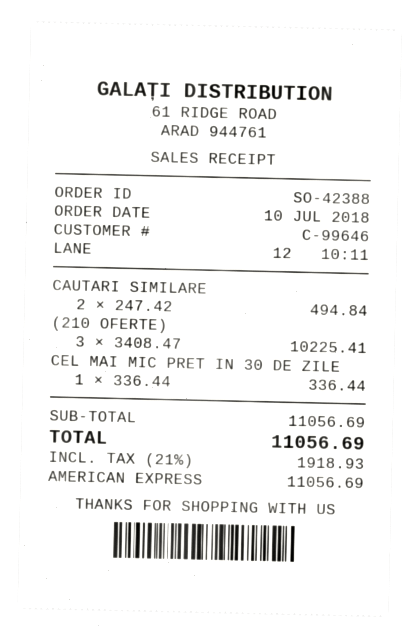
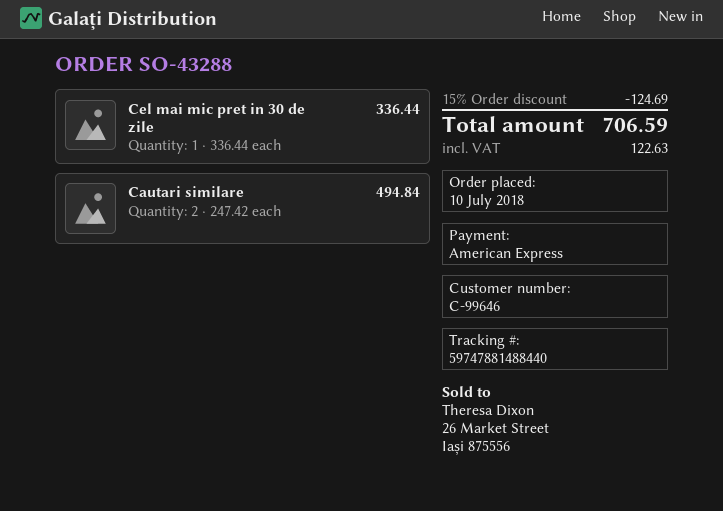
order number: SO-42388 -> SO-43288
(210 OFERTE): 3 x 3408.47 = 10225.41 -> none
discount: none -> 15% = 124.69
tax: 1918.93 -> 122.63
total: 11056.69 -> 706.59

